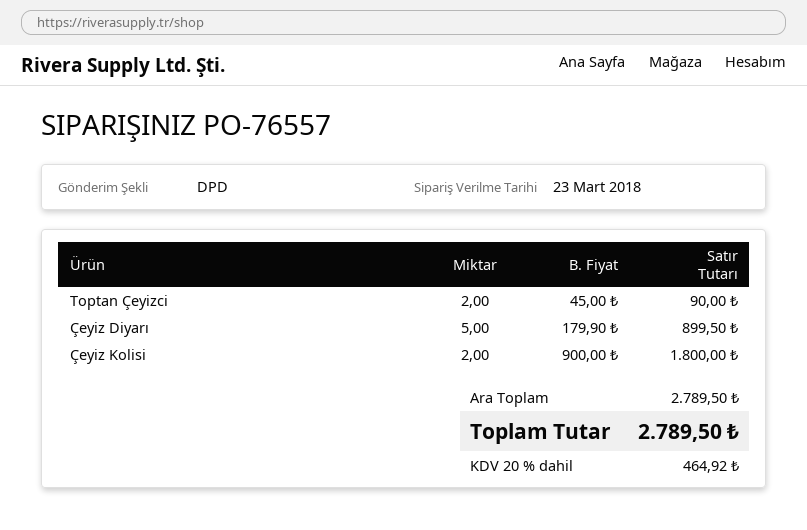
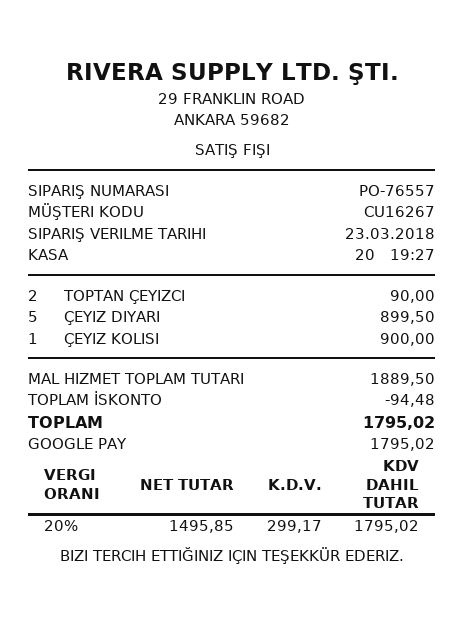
Çeyiz Kolisi: 2 for 1800.00 -> 1 for 900.00
subtotal: 2789.50 -> 1889.50
discount: none -> 94.48
tax: 20% = 464.92 -> 20% = 299.17
total: 2789.50 -> 1795.02

